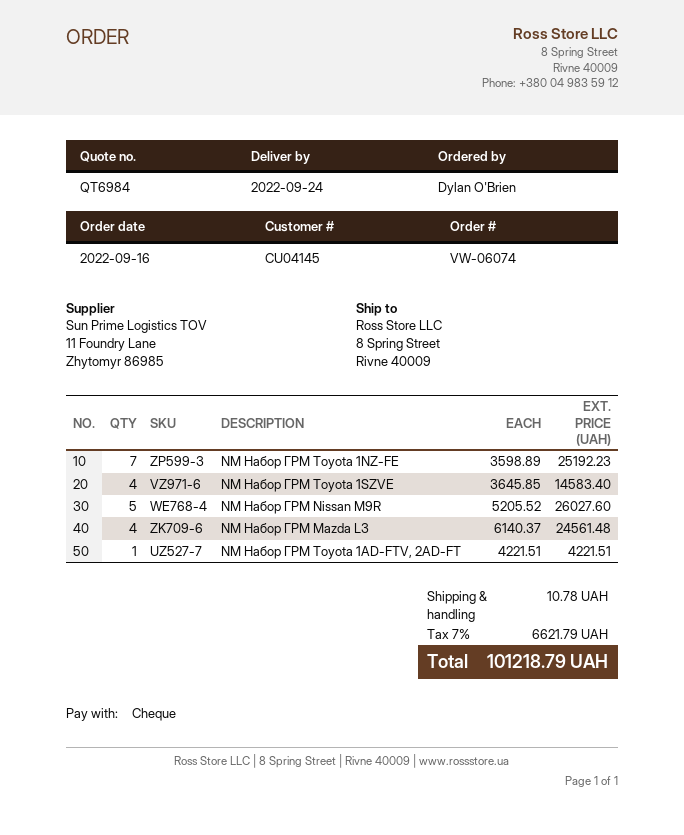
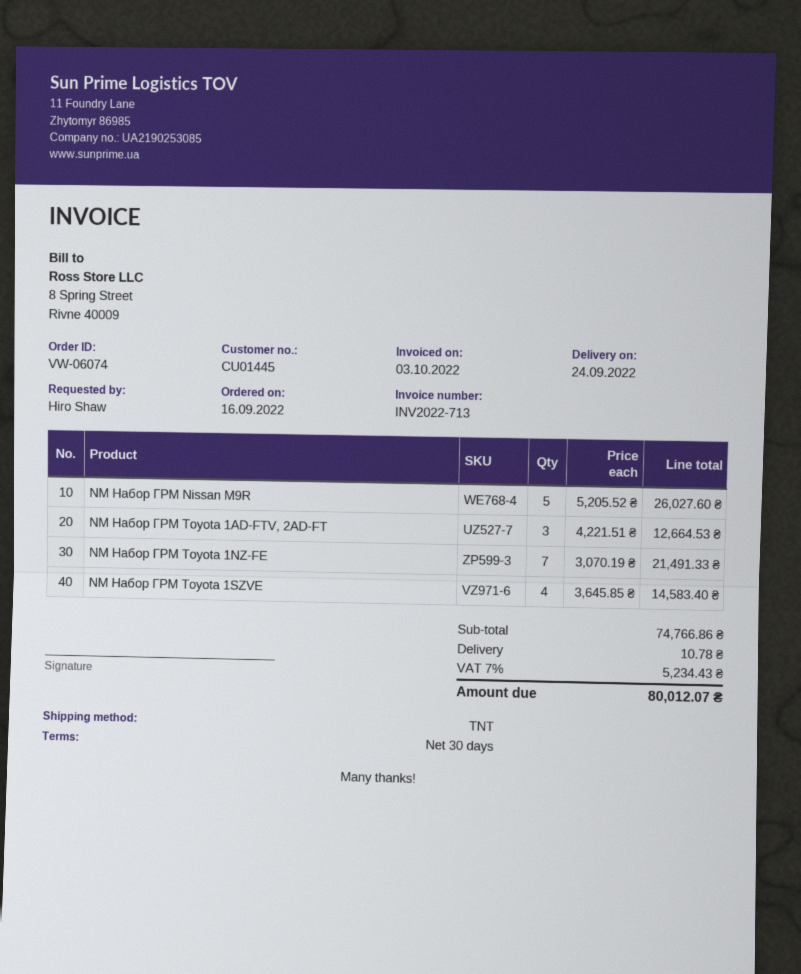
customer number: CU04145 -> CU01445
ordered by: Dylan O'Brien -> Hiro Shaw
NM Набор ГРМ Toyota 1NZ-FE: 7 x 3598.89 = 25192.23 -> 7 x 3070.19 = 21491.33
NM Набор ГРМ Mazda L3: 4 x 6140.37 = 24561.48 -> none
NM Набор ГРМ Toyota 1AD-FTV, 2AD-FT: 1 x 4221.51 = 4221.51 -> 3 x 4221.51 = 12664.53
tax: 7% = 6621.79 -> 7% = 5234.43
total: 101218.79 -> 80012.07

